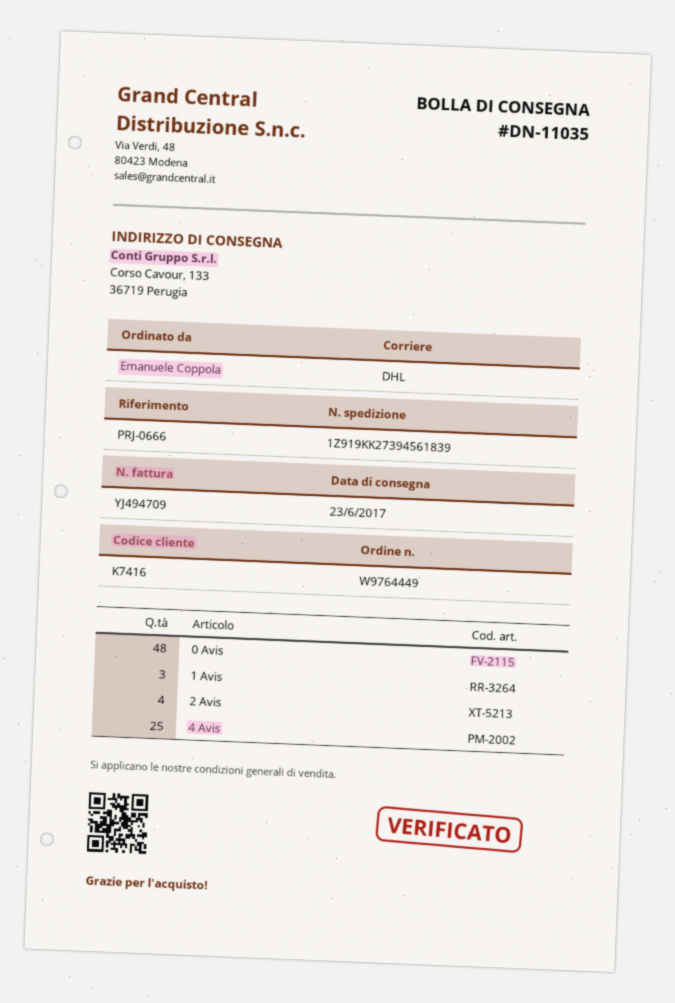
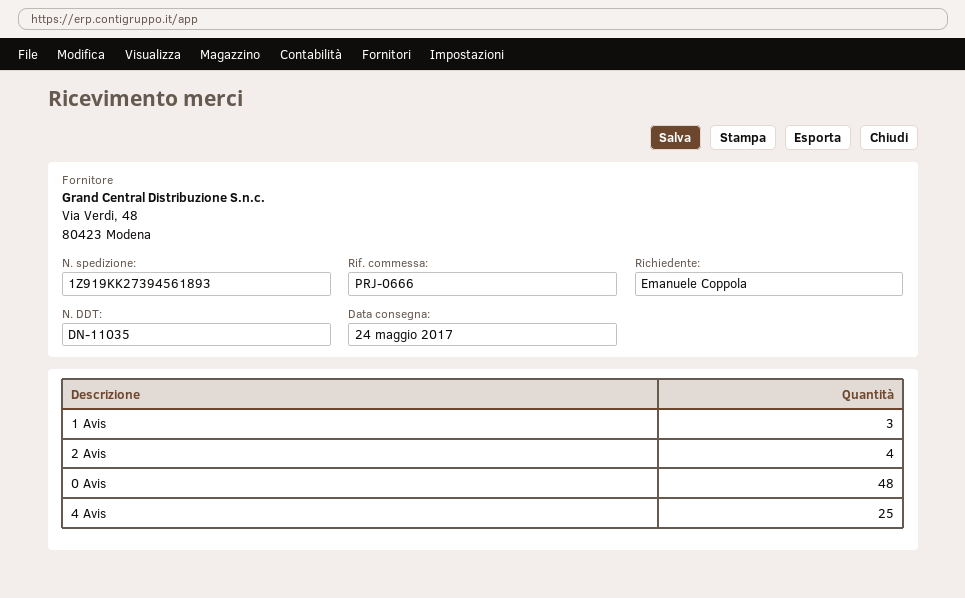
delivery date: 2017-06-23 -> 2017-05-24
tracking number: 1Z919KK27394561839 -> 1Z919KK27394561893

